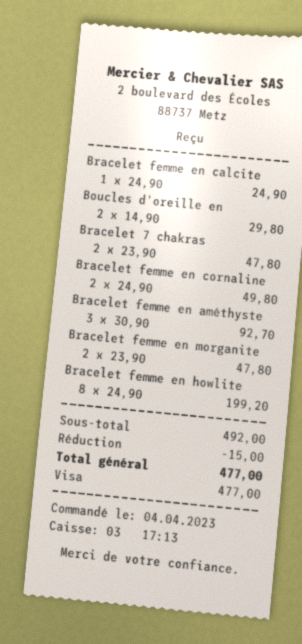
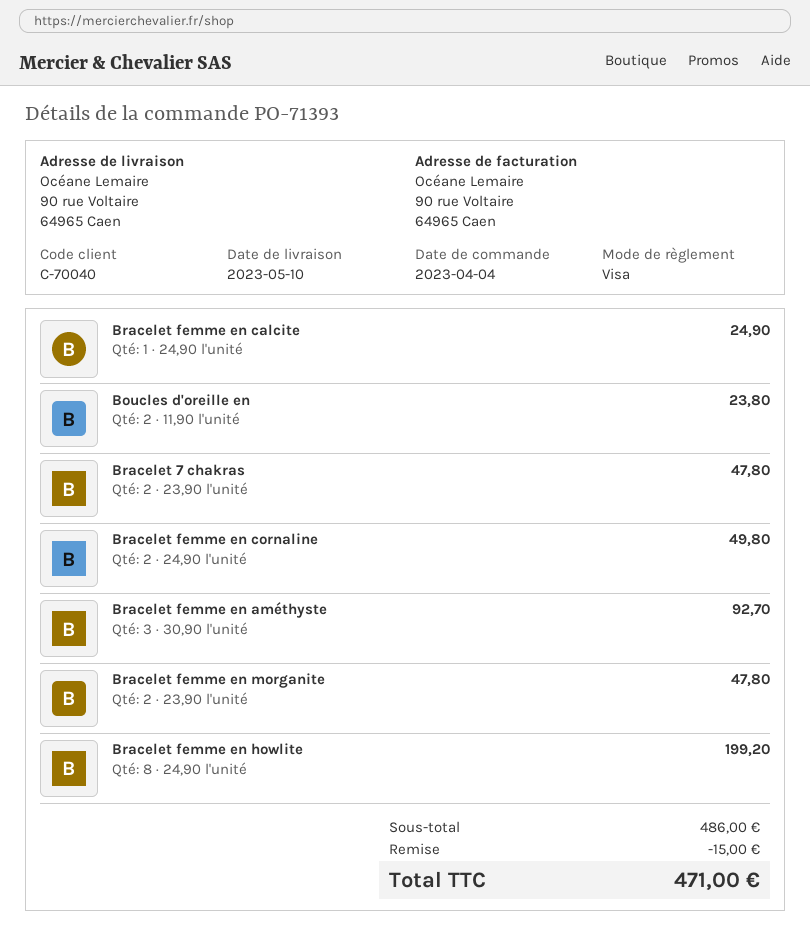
Boucles d'oreille en: 2 x 14.90 = 29.80 -> 2 x 11.90 = 23.80
subtotal: 492.00 -> 486.00
total: 477.00 -> 471.00

